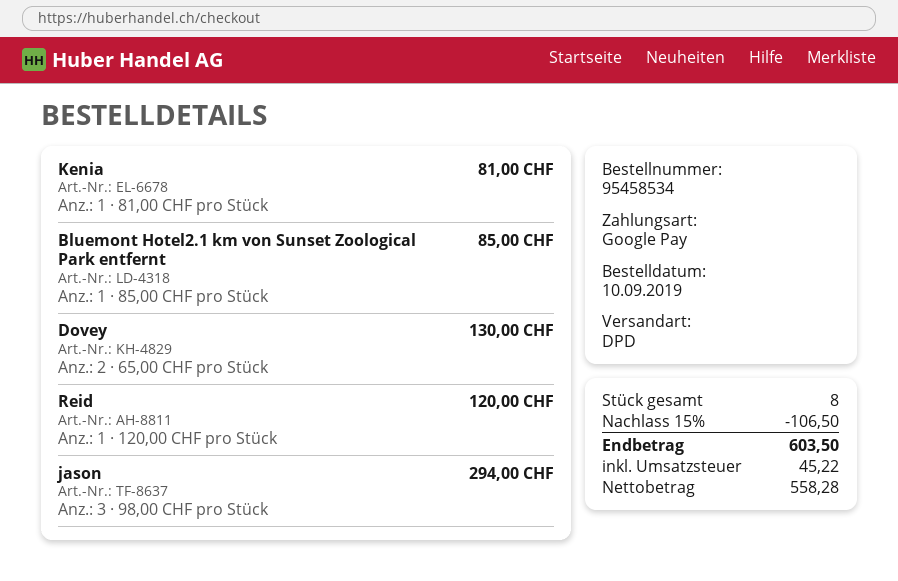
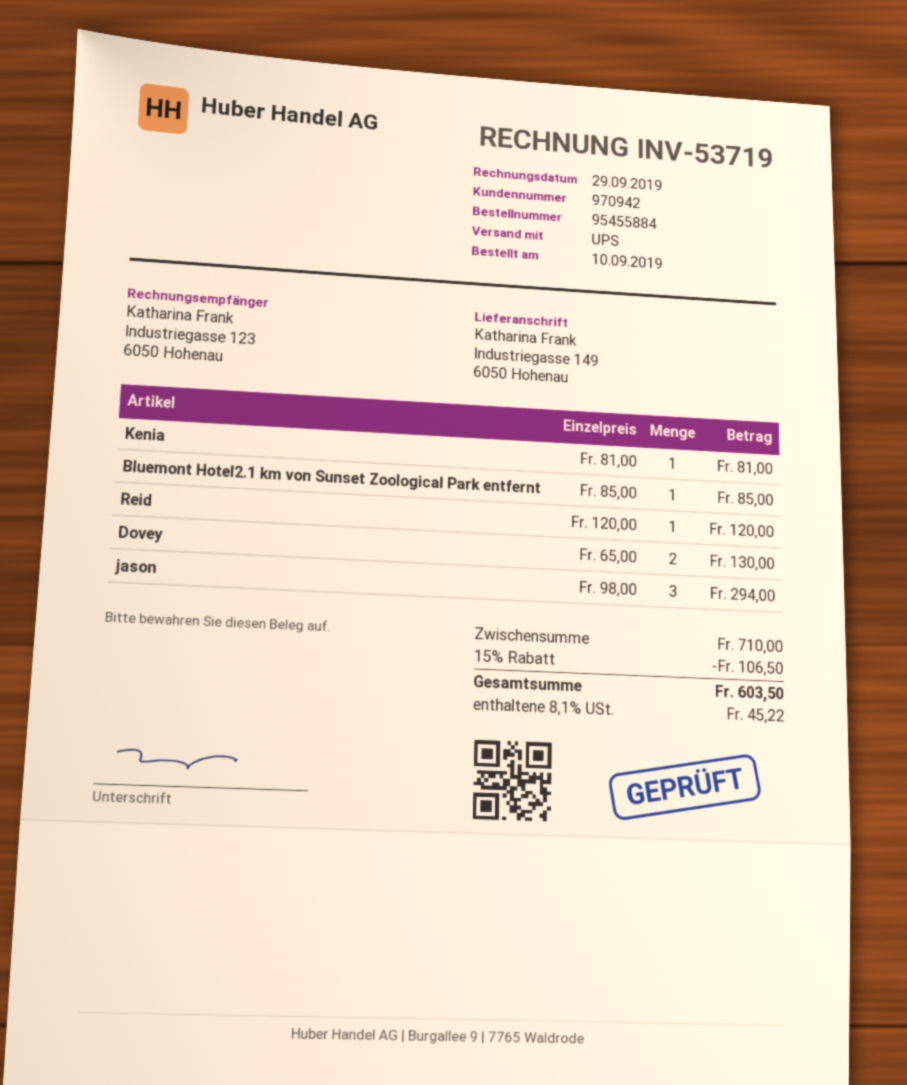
order number: 95458534 -> 95455884
shipping method: DPD -> UPS

